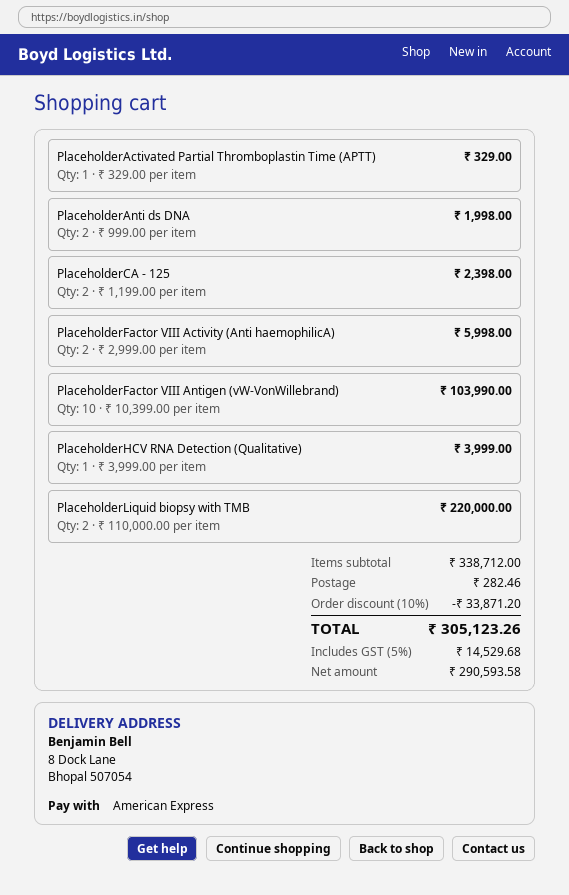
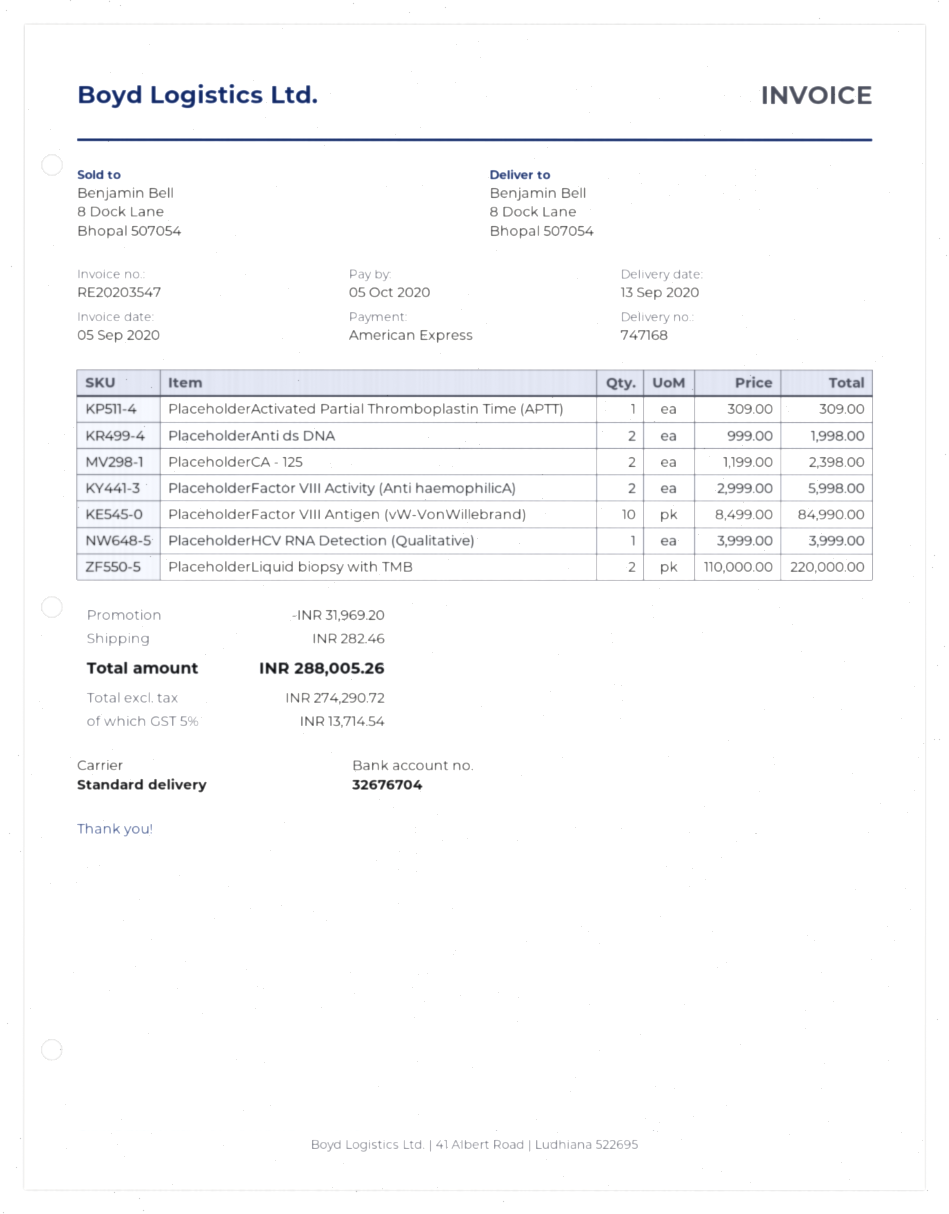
PlaceholderActivated Partial Thromboplastin Time (APTT): 1 x 329.00 = 329.00 -> 1 x 309.00 = 309.00
PlaceholderFactor VIII Antigen (vW-VonWillebrand): 10 x 10399.00 = 103990.00 -> 10 x 8499.00 = 84990.00
discount: 33871.20 -> 31969.20
net: 290593.58 -> 274290.72
tax: 5% = 14529.68 -> 5% = 13714.54
total: 305123.26 -> 288005.26

